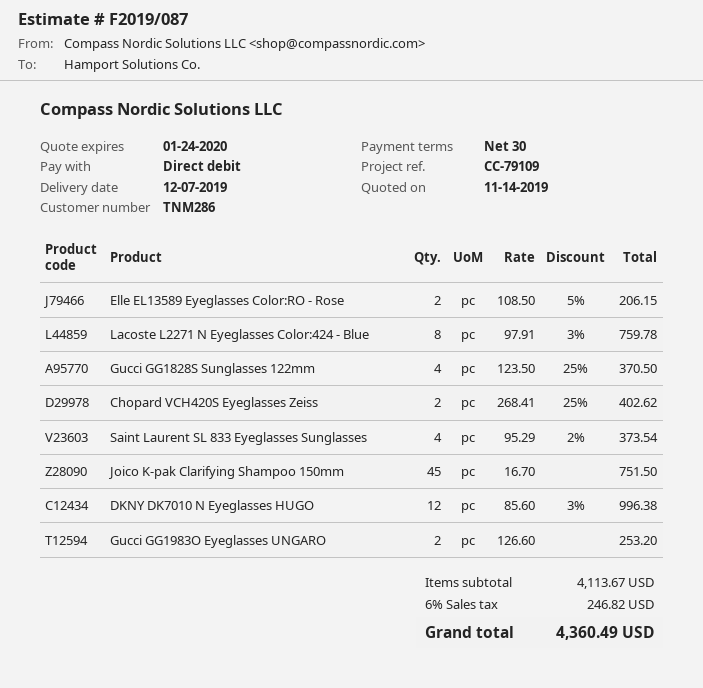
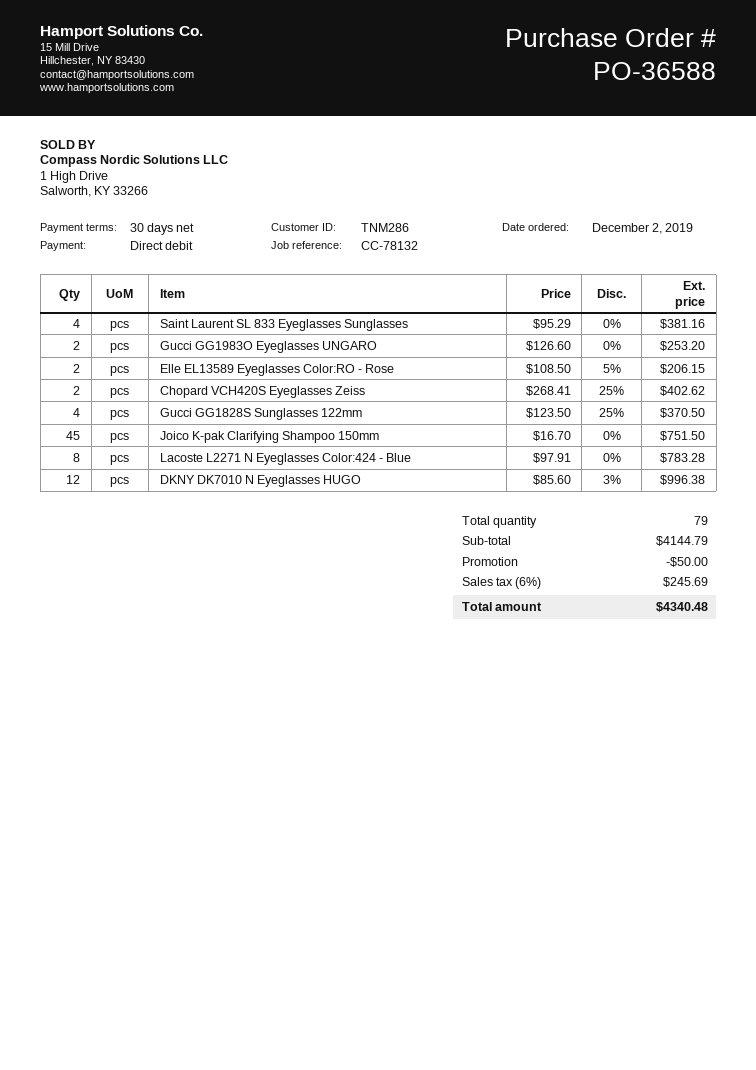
reference: CC-79109 -> CC-78132
Lacoste L2271 N Eyeglasses Color:424 - Blue: 8 x 97.91 - 3% = 759.78 -> 8 x 97.91 = 783.28
Saint Laurent SL 833 Eyeglasses Sunglasses: 4 x 95.29 - 2% = 373.54 -> 4 x 95.29 = 381.16
subtotal: 4113.67 -> 4144.79
discount: none -> 50.00
tax: 6% = 246.82 -> 6% = 245.69
total: 4360.49 -> 4340.48

